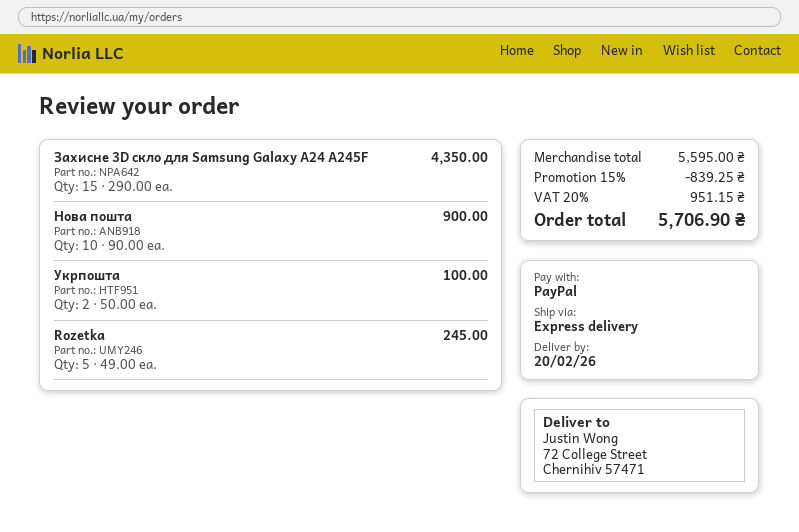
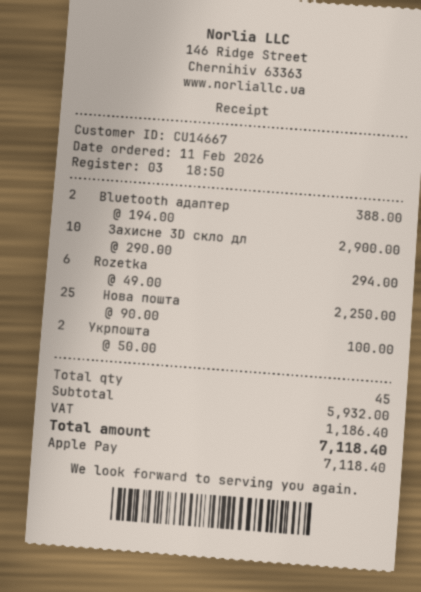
payment method: PayPal -> Apple Pay
Захисне 3D скло для Samsung Galaxy A24 A245F: 15 x 290.00 = 4350.00 -> 10 x 290.00 = 2900.00
Нова пошта: 10 x 90.00 = 900.00 -> 25 x 90.00 = 2250.00
Rozetka: 5 x 49.00 = 245.00 -> 6 x 49.00 = 294.00
Bluetooth адаптер: none -> 2 x 194.00 = 388.00
subtotal: 5595.00 -> 5932.00
discount: 15% = 839.25 -> none
tax: 951.15 -> 1186.40
total: 5706.90 -> 7118.40

